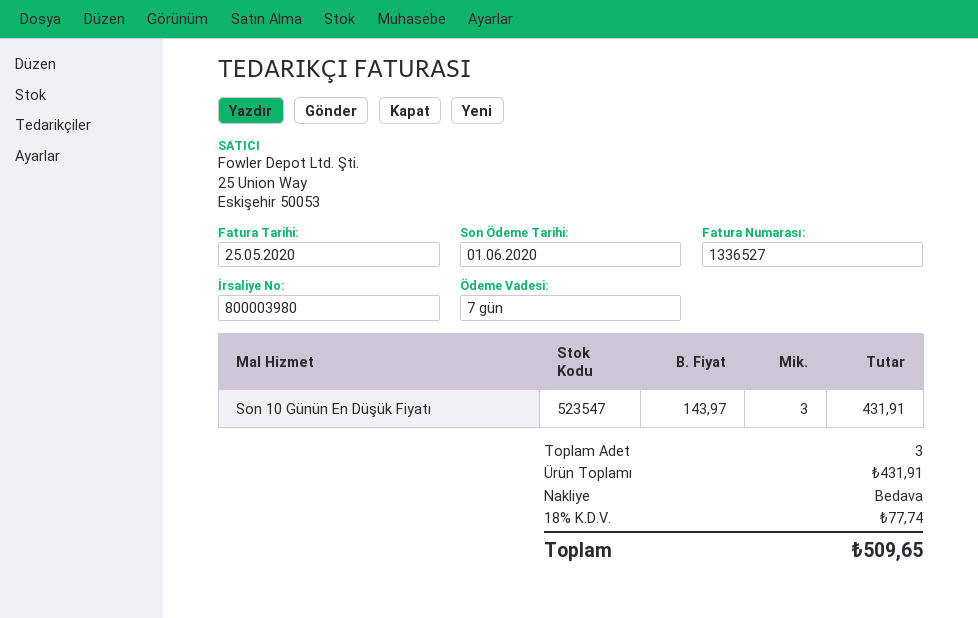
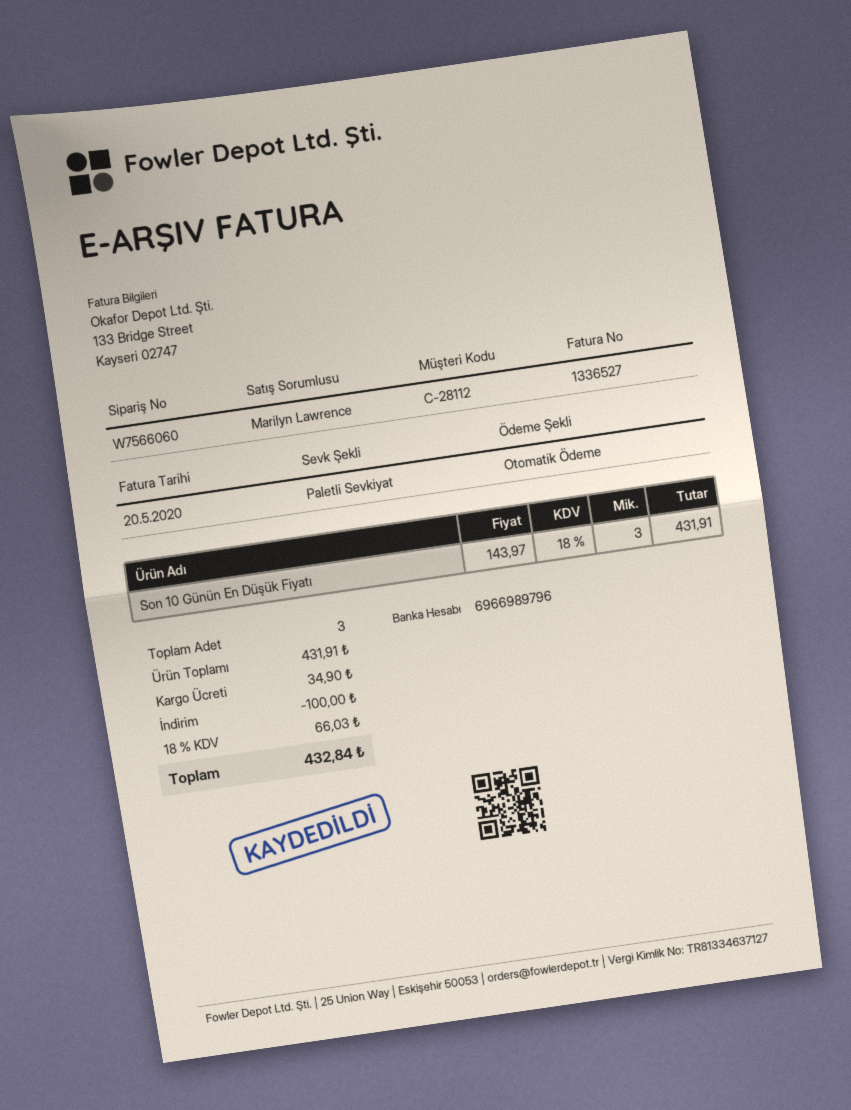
invoice date: 2020-05-25 -> 2020-05-20
discount: none -> 100.00
shipping: 0.00 -> 34.90
tax: 18% = 77.74 -> 18% = 66.03
total: 509.65 -> 432.84

